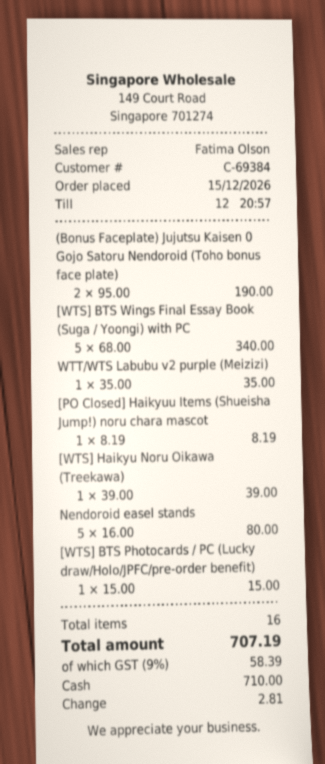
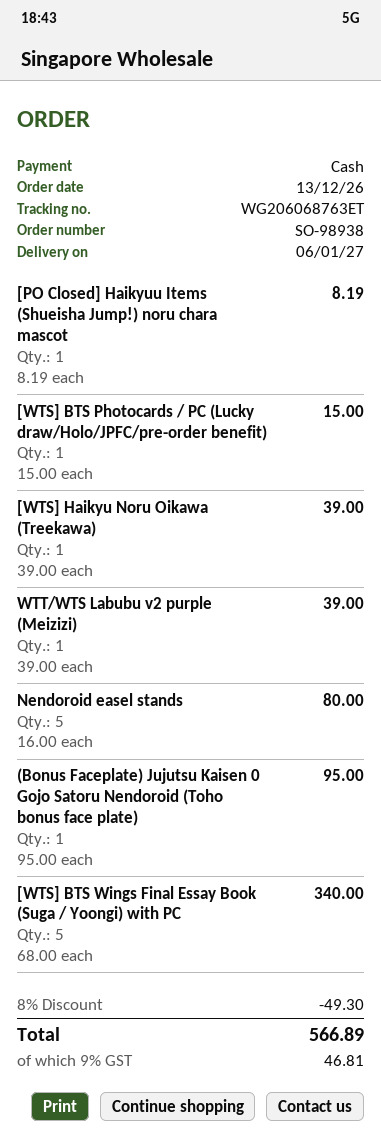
order date: 2026-12-15 -> 2026-12-13
(Bonus Faceplate) Jujutsu Kaisen 0 Gojo Satoru Nendoroid (Toho bonus face plate): 2 x 95.00 = 190.00 -> 1 x 95.00 = 95.00
WTT/WTS Labubu v2 purple (Meizizi): 1 x 35.00 = 35.00 -> 1 x 39.00 = 39.00
discount: none -> 8% = 49.30
tax: 9% = 58.39 -> 9% = 46.81
total: 707.19 -> 566.89

